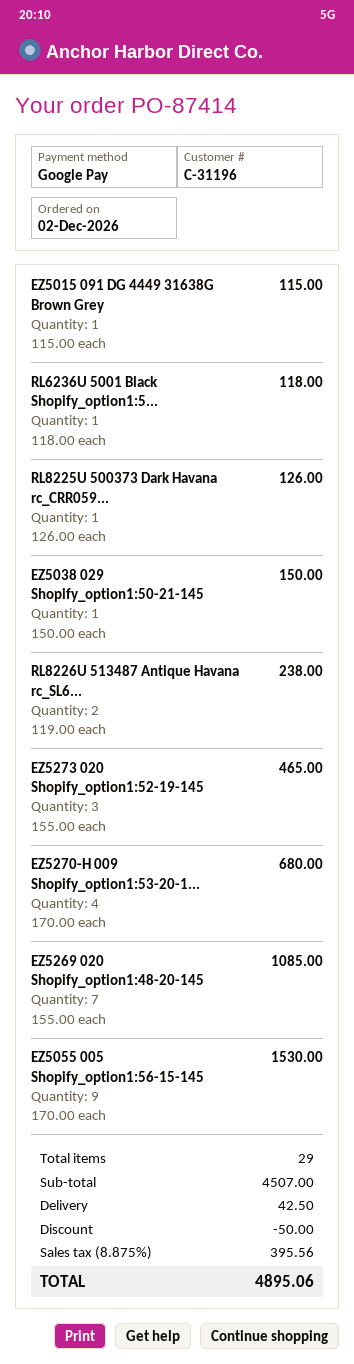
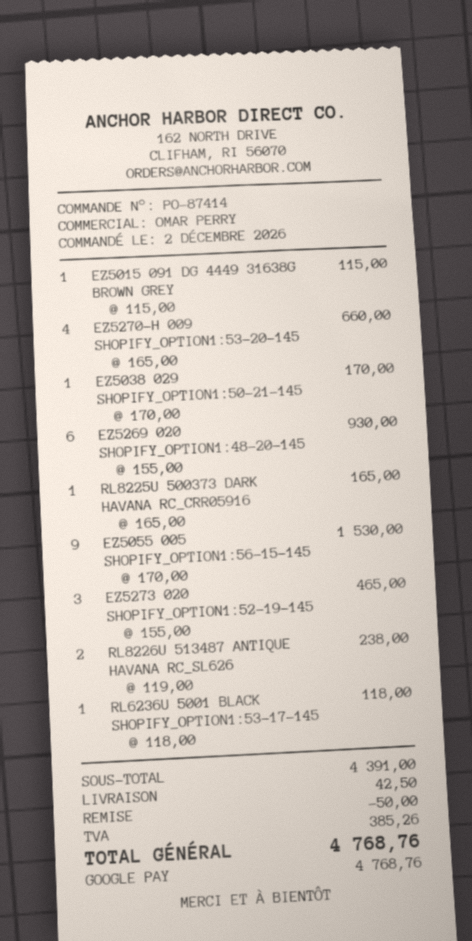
RL8225U 500373 Dark Havana rc_CRR059...: 1 x 126.00 = 126.00 -> 1 x 165.00 = 165.00
EZ5038 029 Shopify_option1:50-21-145: 1 x 150.00 = 150.00 -> 1 x 170.00 = 170.00
EZ5270-H 009 Shopify_option1:53-20-1...: 4 x 170.00 = 680.00 -> 4 x 165.00 = 660.00
EZ5269 020 Shopify_option1:48-20-145: 7 x 155.00 = 1085.00 -> 6 x 155.00 = 930.00
subtotal: 4507.00 -> 4391.00
tax: 395.56 -> 385.26
total: 4895.06 -> 4768.76

